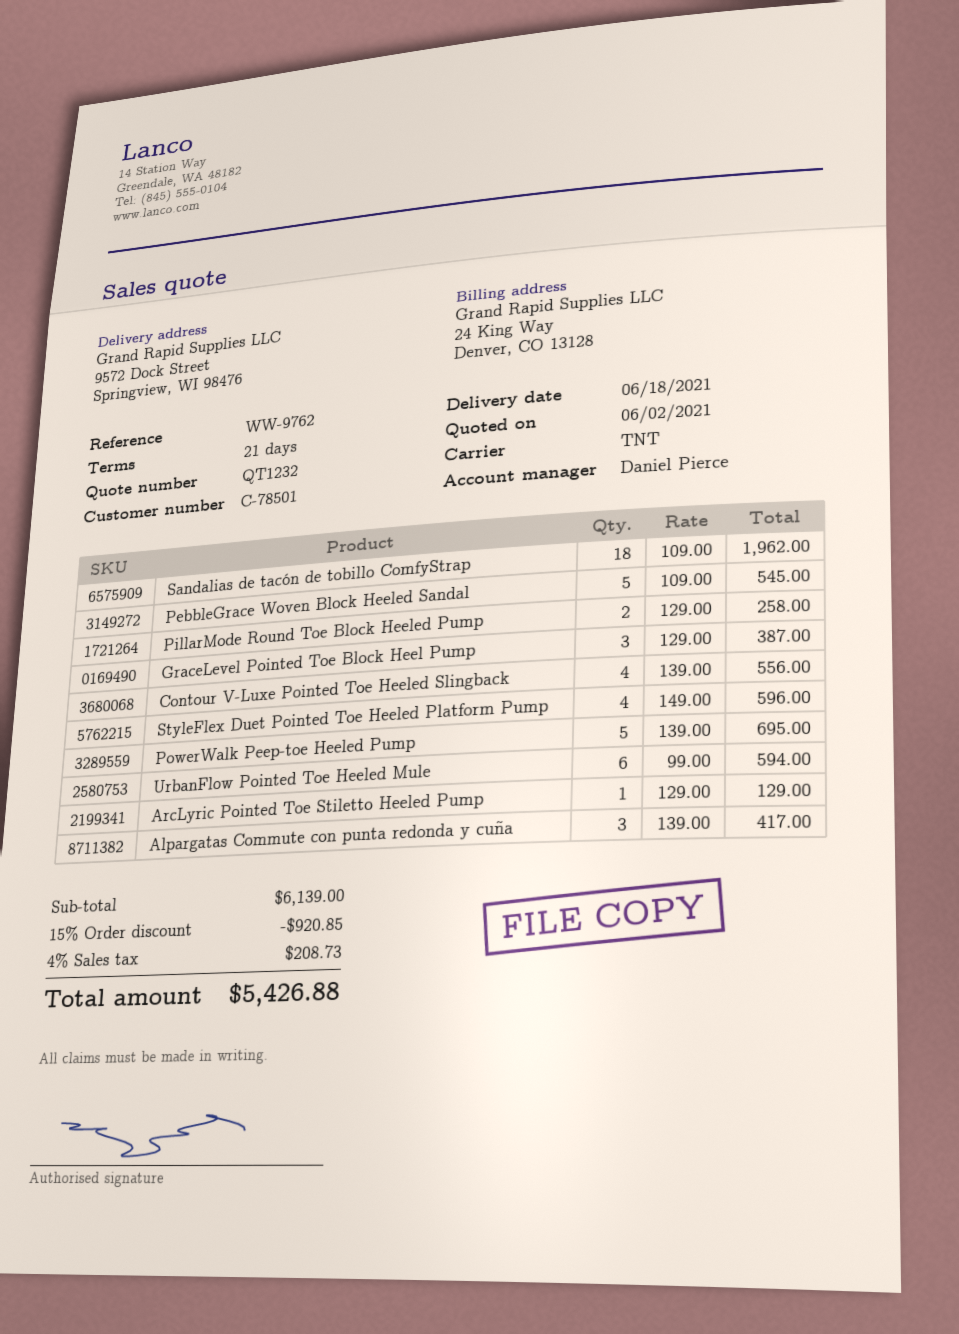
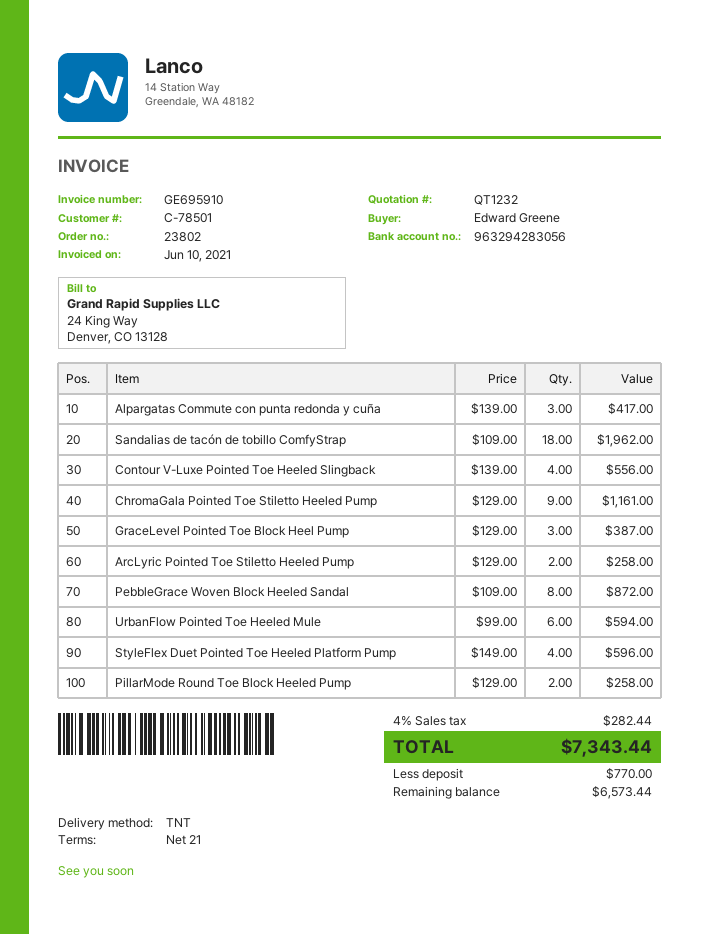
PebbleGrace Woven Block Heeled Sandal: 5 x 109.00 = 545.00 -> 8 x 109.00 = 872.00
PowerWalk Peep-toe Heeled Pump: 5 x 139.00 = 695.00 -> none
ArcLyric Pointed Toe Stiletto Heeled Pump: 1 x 129.00 = 129.00 -> 2 x 129.00 = 258.00
ChromaGala Pointed Toe Stiletto Heeled Pump: none -> 9 x 129.00 = 1161.00
discount: 15% = 920.85 -> none
tax: 4% = 208.73 -> 4% = 282.44
total: 5426.88 -> 7343.44

